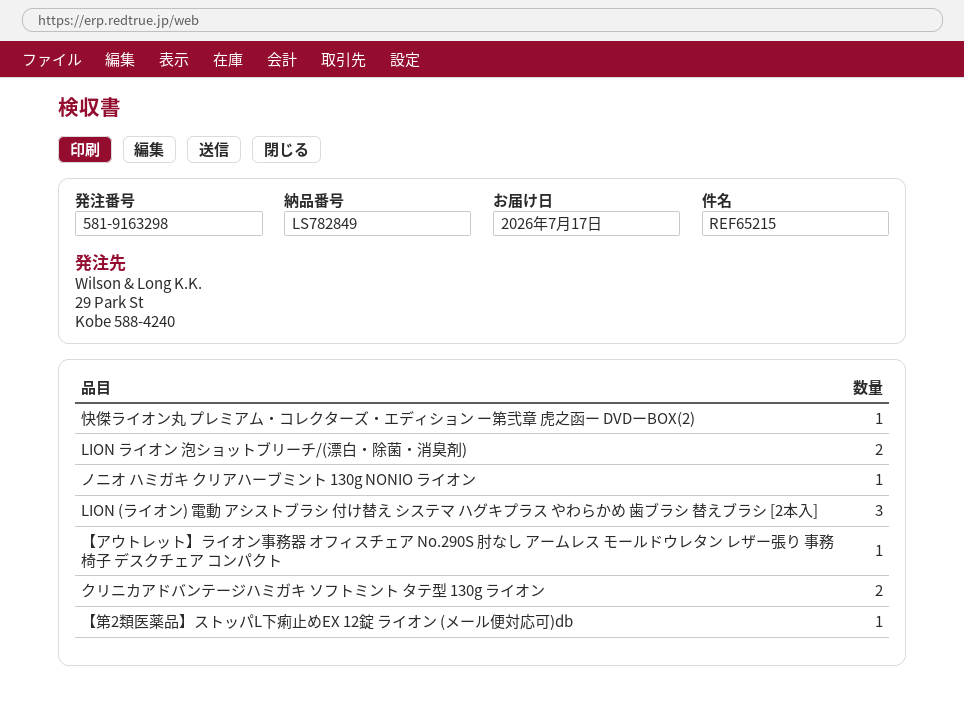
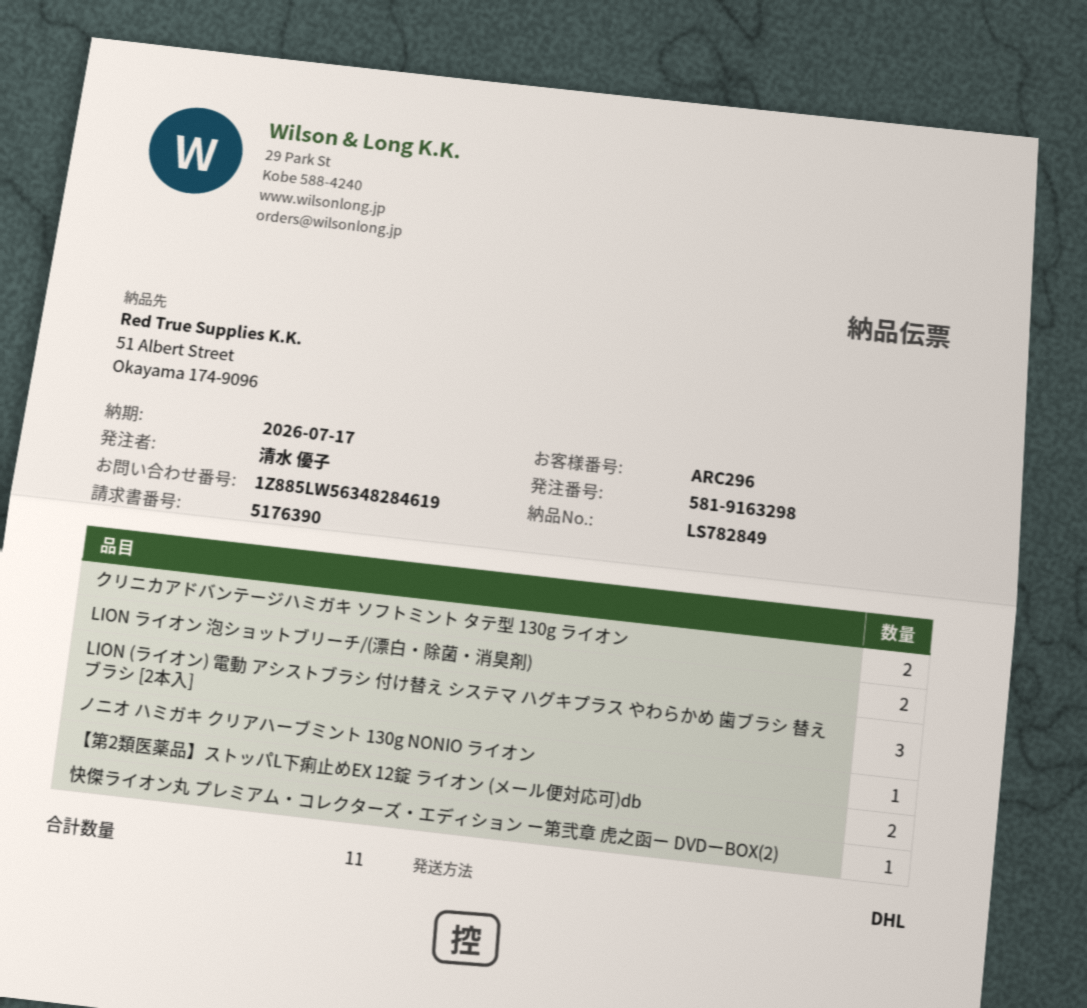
【アウトレット】ライオン事務器 オフィスチェア No.290S 肘なし アームレス モールドウレタン レザー張り 事務椅子 デスクチェア コンパクト: 1 -> none
【第2類医薬品】ストッパL下痢止めEX 12錠 ライオン (メール便対応可)db: 1 -> 2

